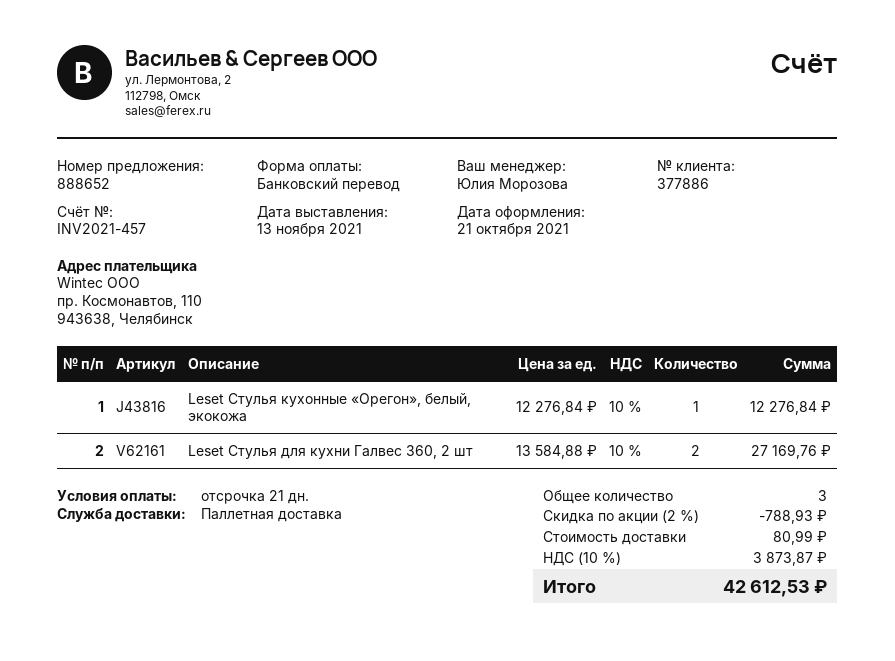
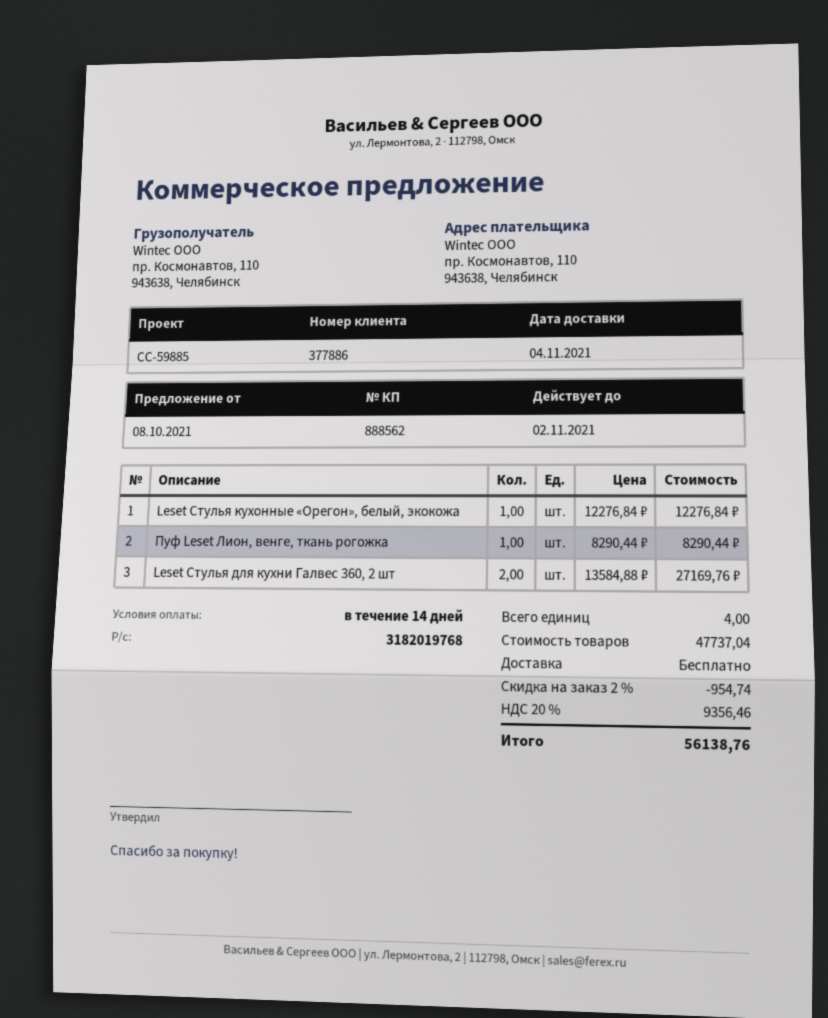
quote number: 888652 -> 888562
payment terms: 21 days -> 14 days
Пуф Leset Лион, венге, ткань рогожка: none -> 1 x 8290.44 = 8290.44
total quantity: 3 -> 4
discount: 2% = 788.93 -> 2% = 954.74
shipping: 80.99 -> 0.00
tax: 10% = 3873.87 -> 20% = 9356.46
total: 42612.53 -> 56138.76

